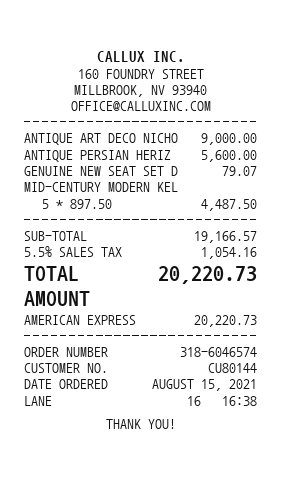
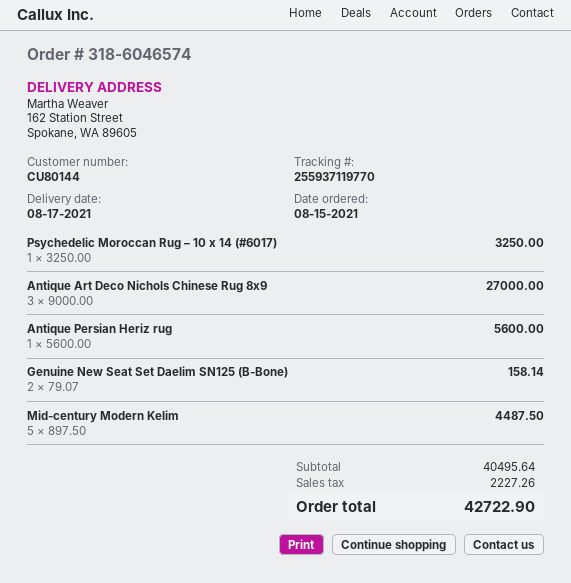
ANTIQUE ART DECO NICHO: 1 x 9000.00 = 9000.00 -> 3 x 9000.00 = 27000.00
GENUINE NEW SEAT SET D: 1 x 79.07 = 79.07 -> 2 x 79.07 = 158.14
Psychedelic Moroccan Rug – 10 x 14 (#6017): none -> 1 x 3250.00 = 3250.00
subtotal: 19166.57 -> 40495.64
tax: 1054.16 -> 2227.26
total: 20220.73 -> 42722.90

